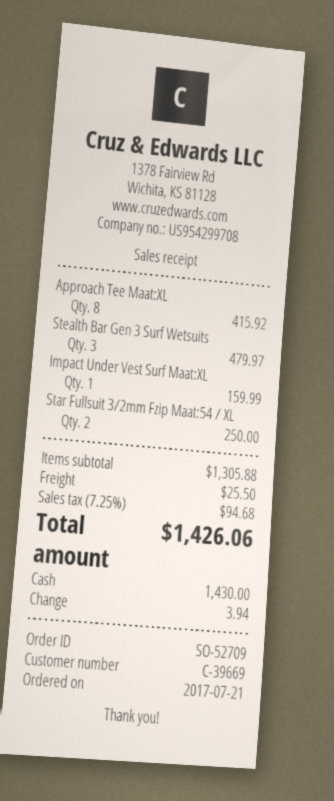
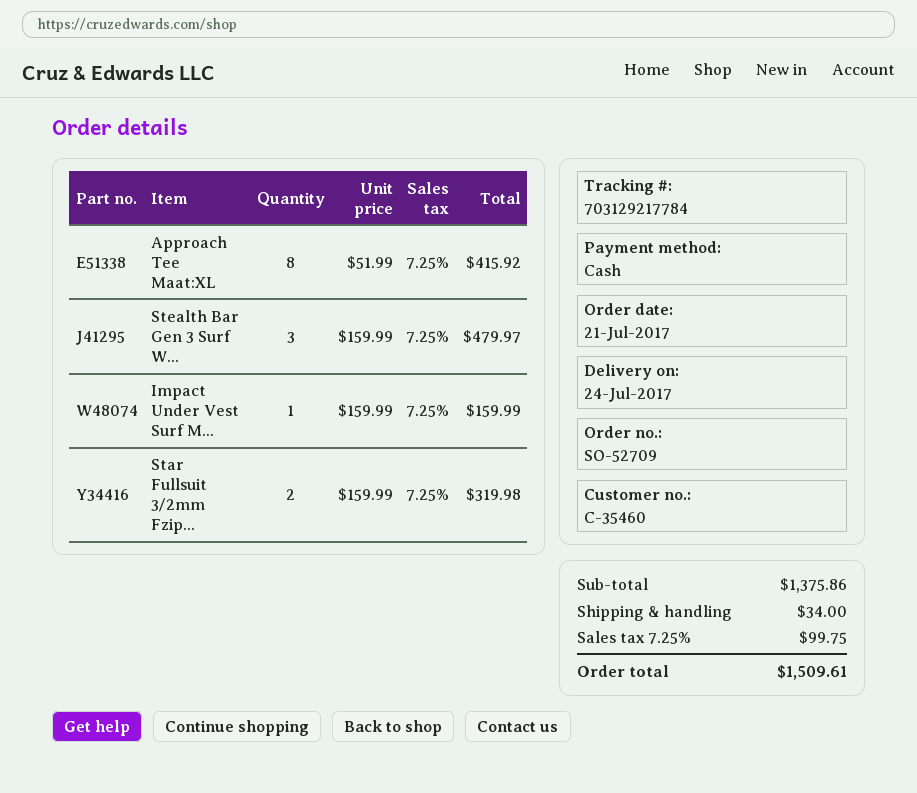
customer number: C-39669 -> C-35460
Star Fullsuit 3/2mm Fzip Maat:54 / XL: 2 for 250.00 -> 2 for 319.98
subtotal: 1305.88 -> 1375.86
shipping: 25.50 -> 34.00
tax: 7.25% = 94.68 -> 7.25% = 99.75
total: 1426.06 -> 1509.61

